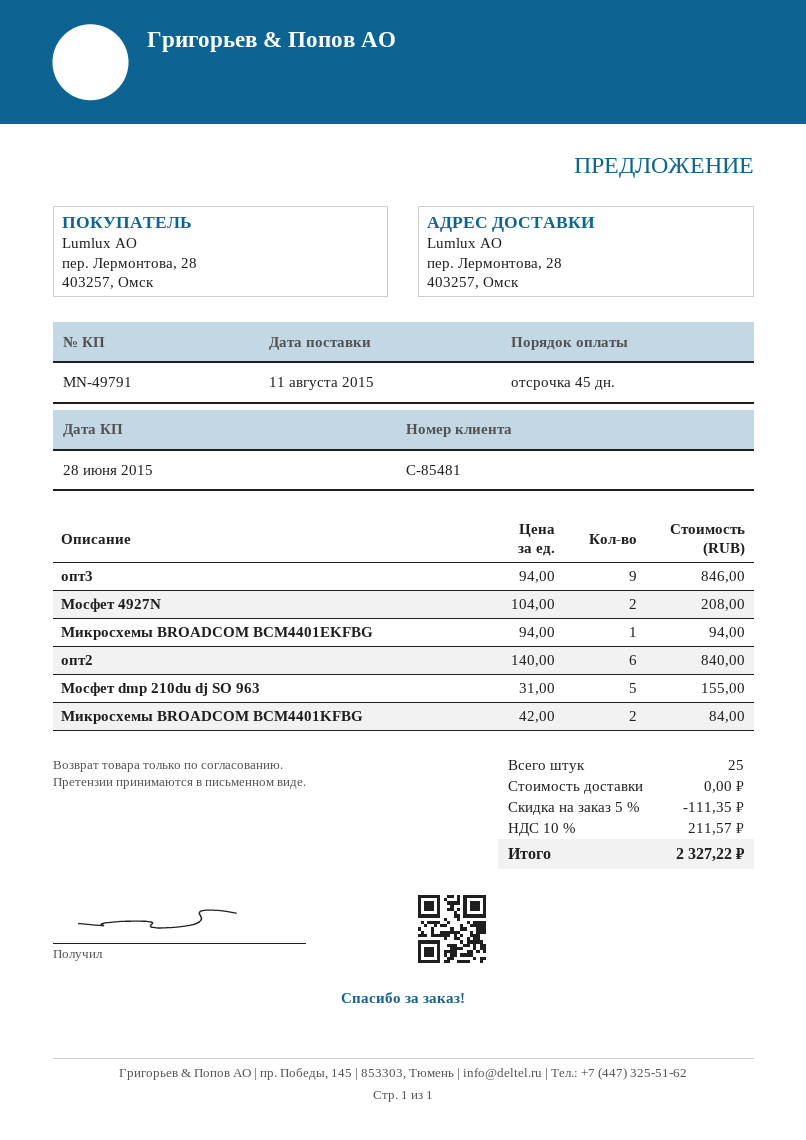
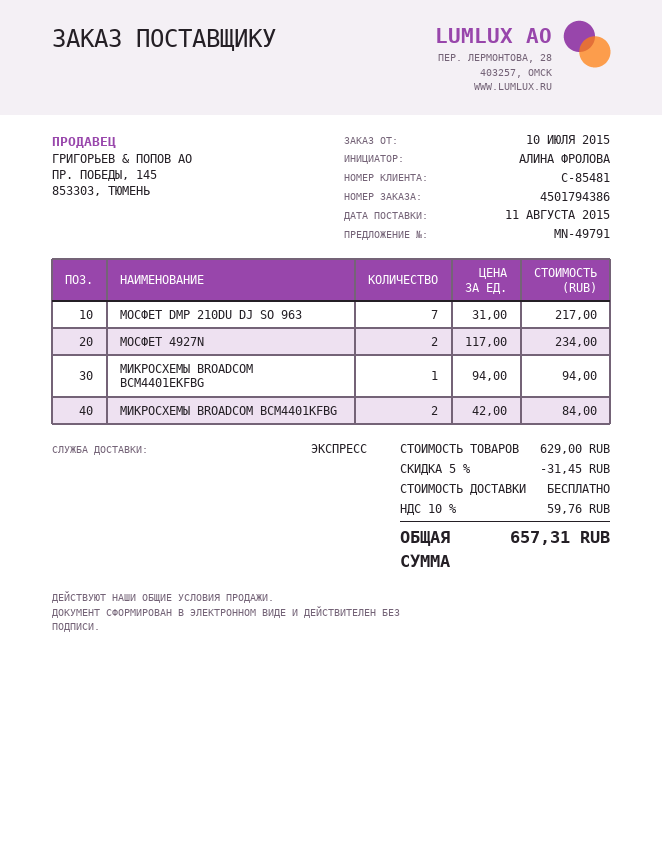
опт3: 9 x 94.00 = 846.00 -> none
Мосфет 4927N: 2 x 104.00 = 208.00 -> 2 x 117.00 = 234.00
опт2: 6 x 140.00 = 840.00 -> none
Мосфет dmp 210du dj SO 963: 5 x 31.00 = 155.00 -> 7 x 31.00 = 217.00
discount: 5% = 111.35 -> 5% = 31.45
tax: 10% = 211.57 -> 10% = 59.76
total: 2327.22 -> 657.31

